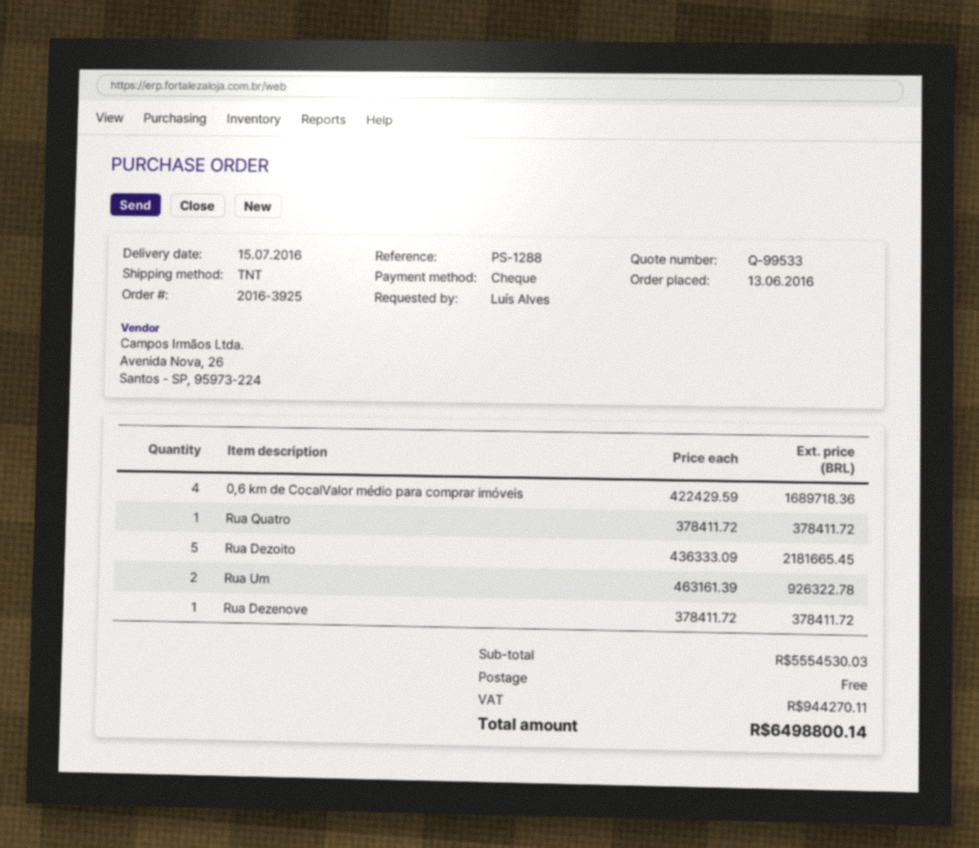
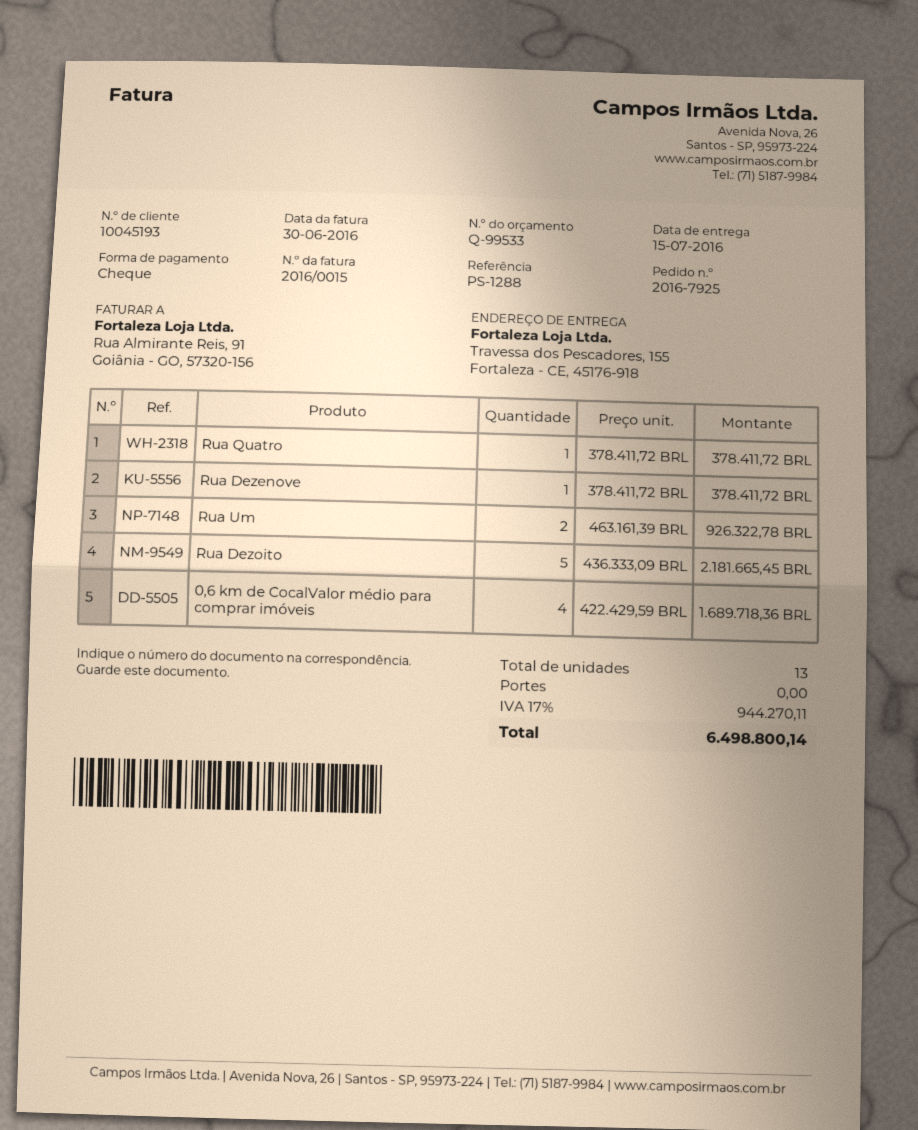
order number: 2016-3925 -> 2016-7925

